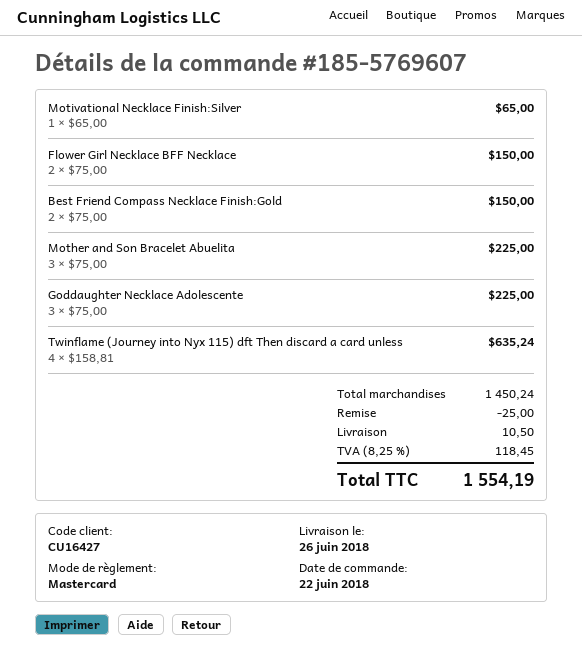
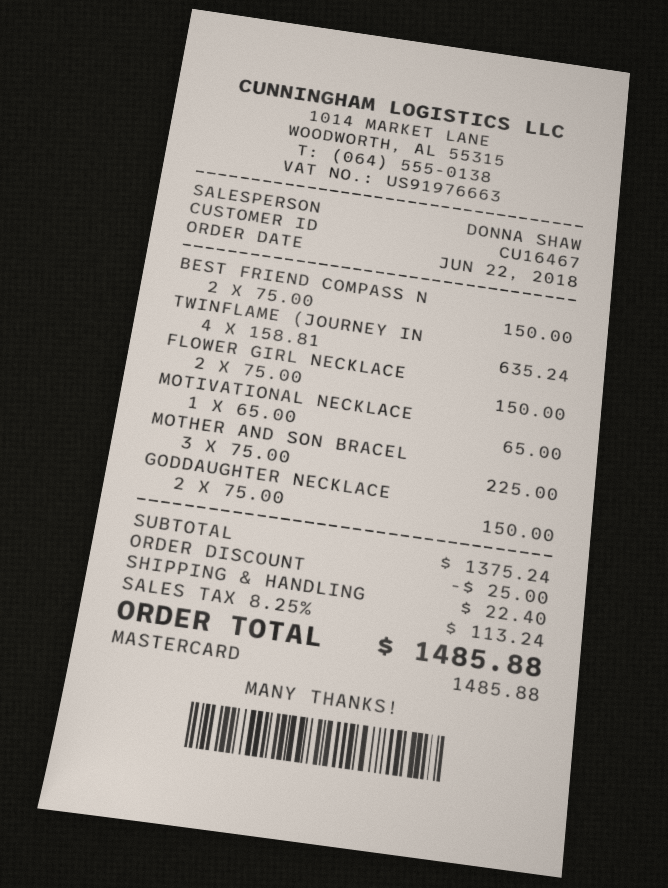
customer number: CU16427 -> CU16467
Goddaughter Necklace Adolescente: 3 x 75.00 = 225.00 -> 2 x 75.00 = 150.00
subtotal: 1450.24 -> 1375.24
shipping: 10.50 -> 22.40
tax: 8.25% = 118.45 -> 8.25% = 113.24
total: 1554.19 -> 1485.88

